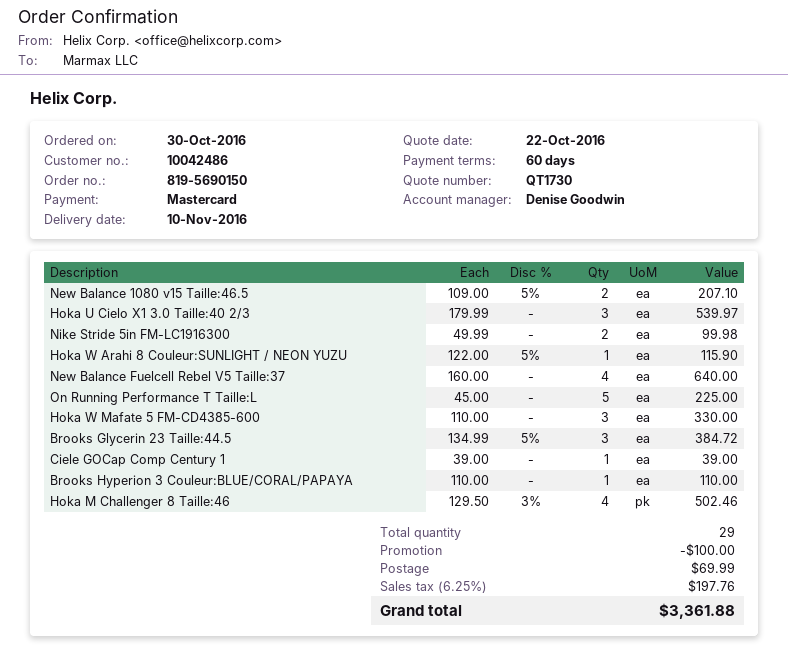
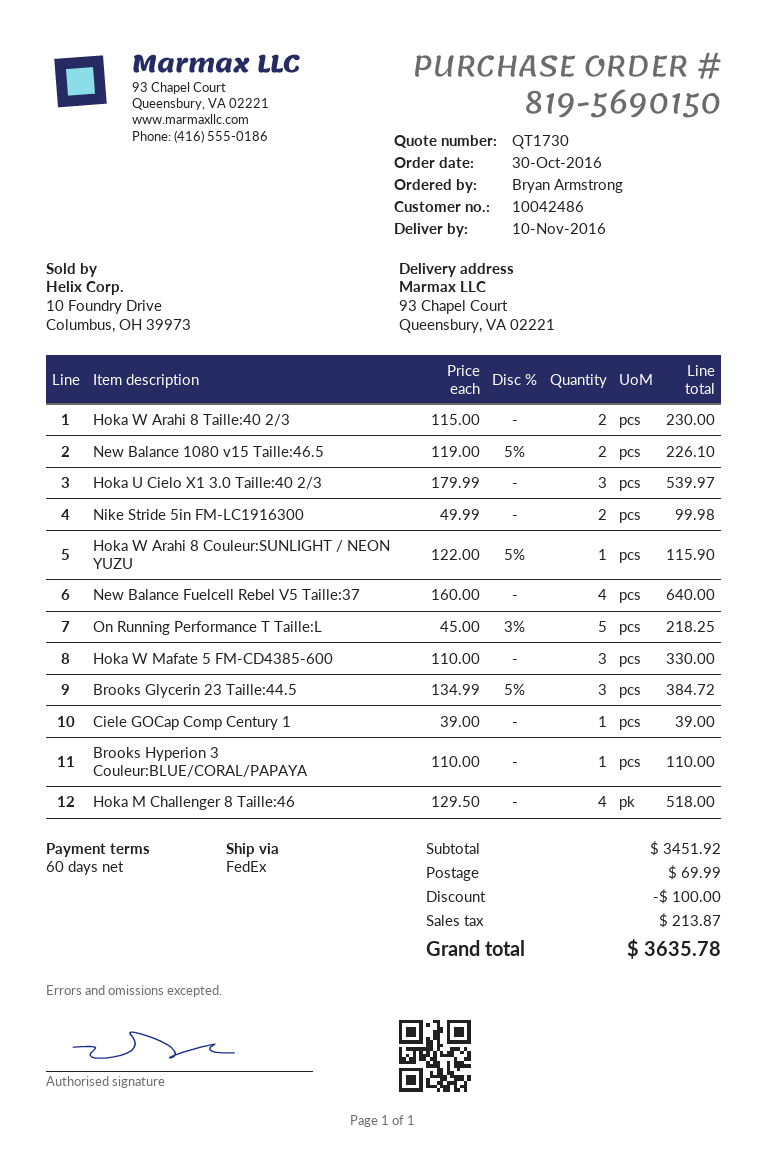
New Balance 1080 v15 Taille:46.5: 2 x 109.00 - 5% = 207.10 -> 2 x 119.00 - 5% = 226.10
On Running Performance T Taille:L: 5 x 45.00 = 225.00 -> 5 x 45.00 - 3% = 218.25
Hoka M Challenger 8 Taille:46: 4 x 129.50 - 3% = 502.46 -> 4 x 129.50 = 518.00
Hoka W Arahi 8 Taille:40 2/3: none -> 2 x 115.00 = 230.00
tax: 197.76 -> 213.87
total: 3361.88 -> 3635.78

